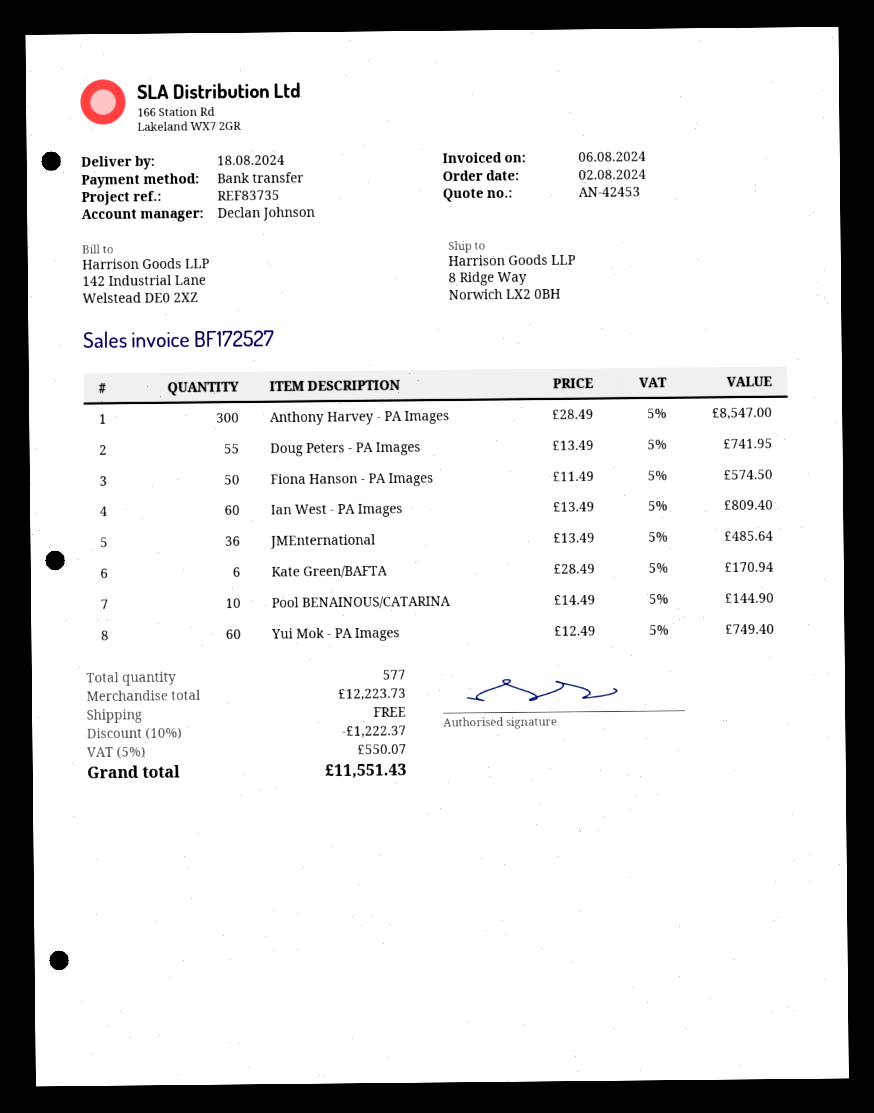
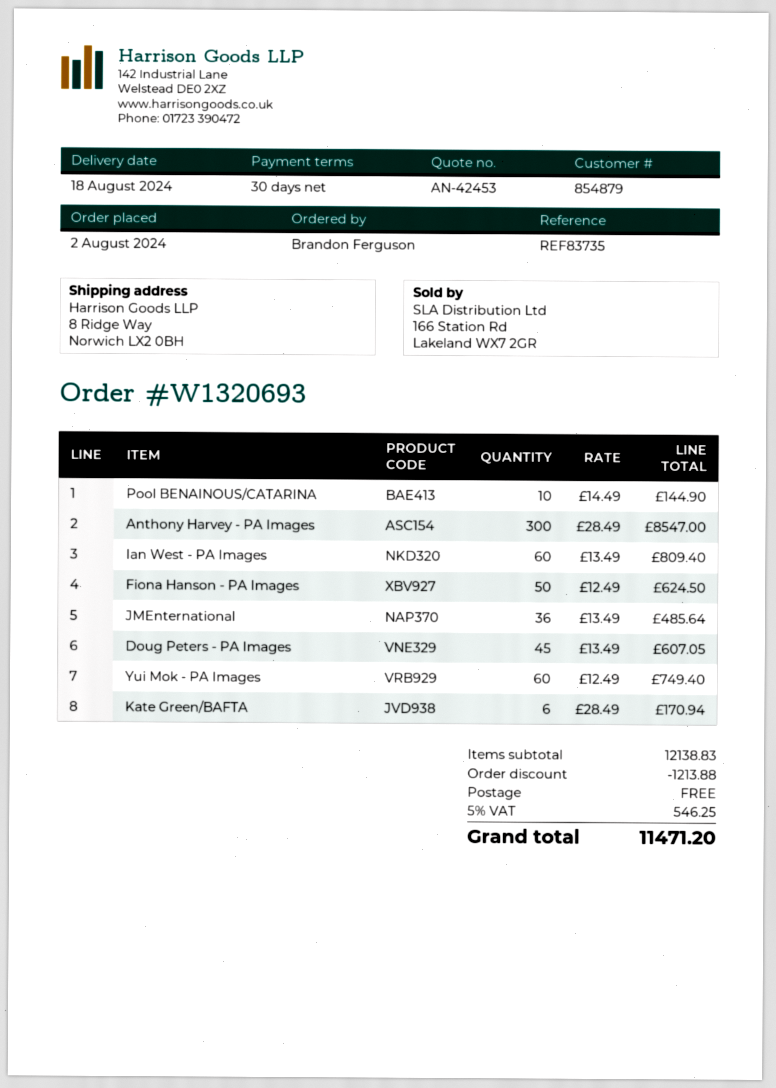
Doug Peters - PA Images: 55 x 13.49 = 741.95 -> 45 x 13.49 = 607.05
Fiona Hanson - PA Images: 50 x 11.49 = 574.50 -> 50 x 12.49 = 624.50
subtotal: 12223.73 -> 12138.83
discount: 1222.37 -> 1213.88
tax: 5% = 550.07 -> 5% = 546.25
total: 11551.43 -> 11471.20

